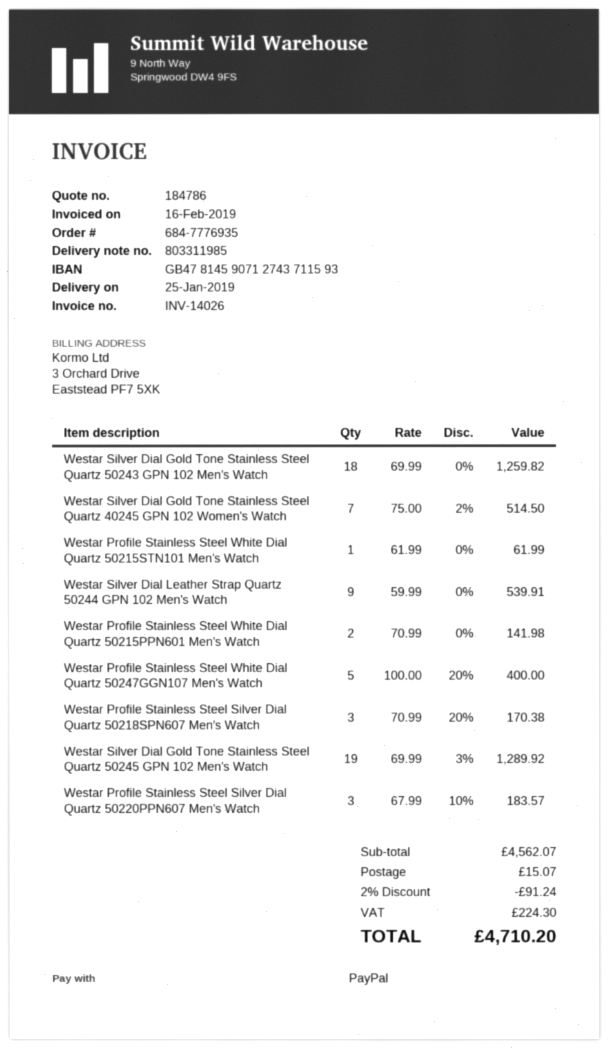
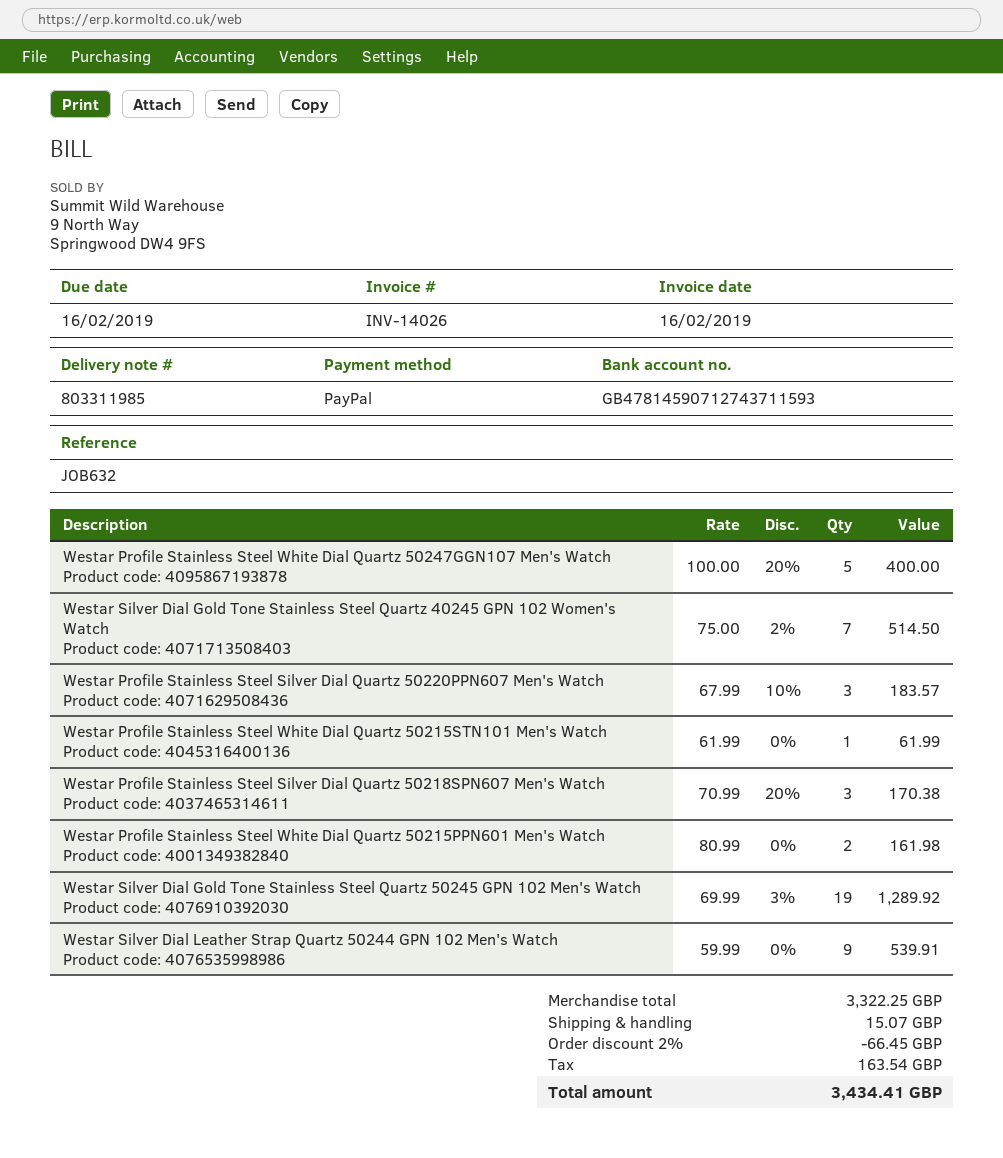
Westar Silver Dial Gold Tone Stainless Steel Quartz 50243 GPN 102 Men's Watch: 18 x 69.99 = 1259.82 -> none
Westar Profile Stainless Steel White Dial Quartz 50215PPN601 Men's Watch: 2 x 70.99 = 141.98 -> 2 x 80.99 = 161.98
subtotal: 4562.07 -> 3322.25
discount: 2% = 91.24 -> 2% = 66.45
tax: 224.30 -> 163.54
total: 4710.20 -> 3434.41

